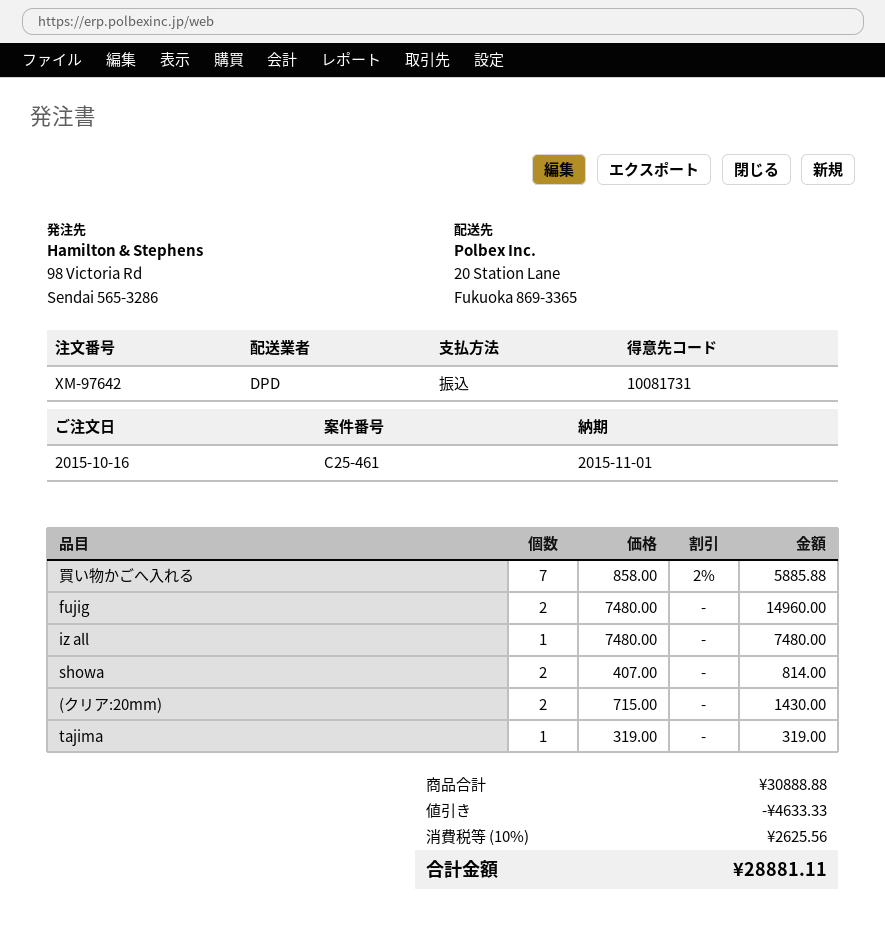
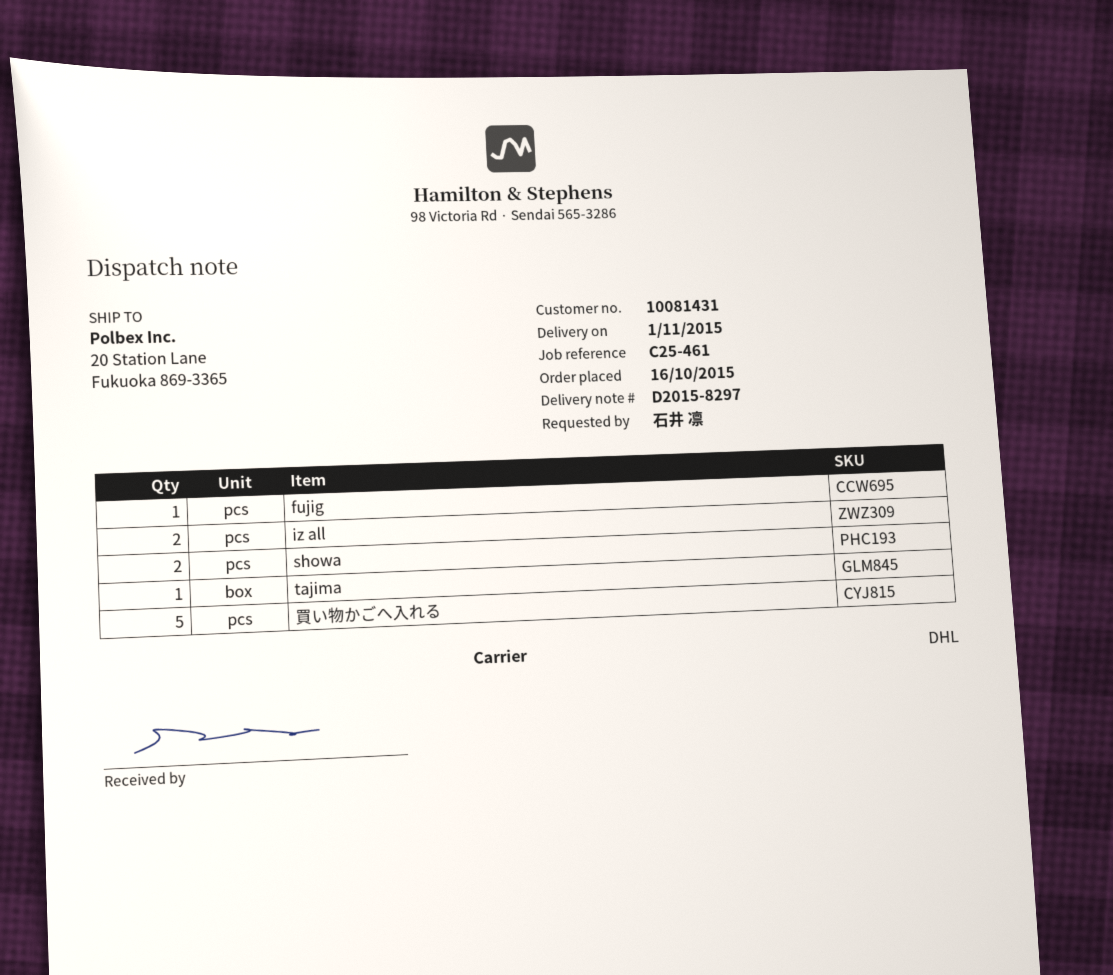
customer number: 10081731 -> 10081431
shipping method: DPD -> DHL
買い物かごへ入れる: 7 -> 5
fujig: 2 -> 1
iz all: 1 -> 2
(クリア:20mm): 2 -> none

